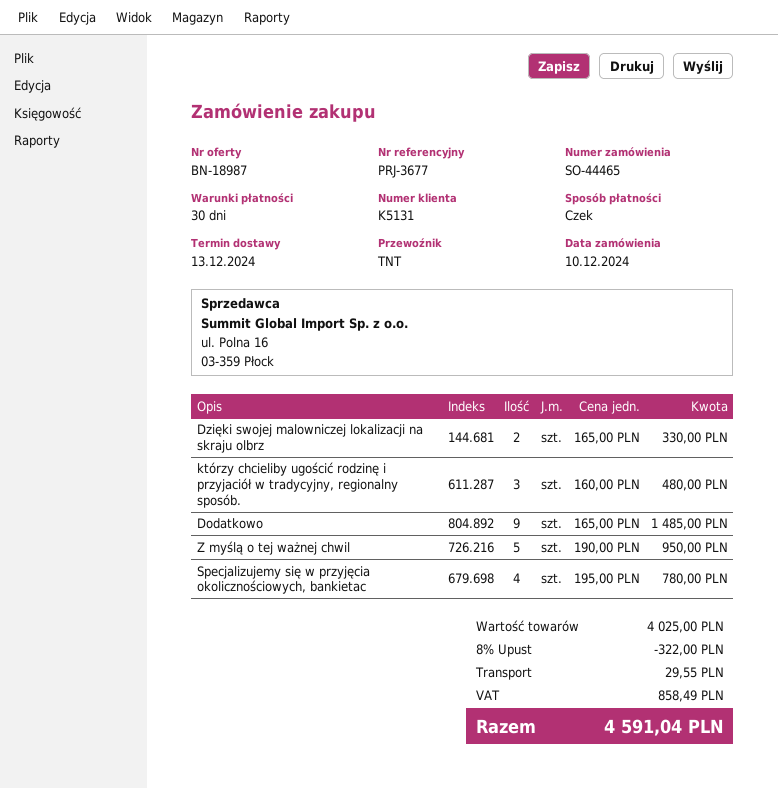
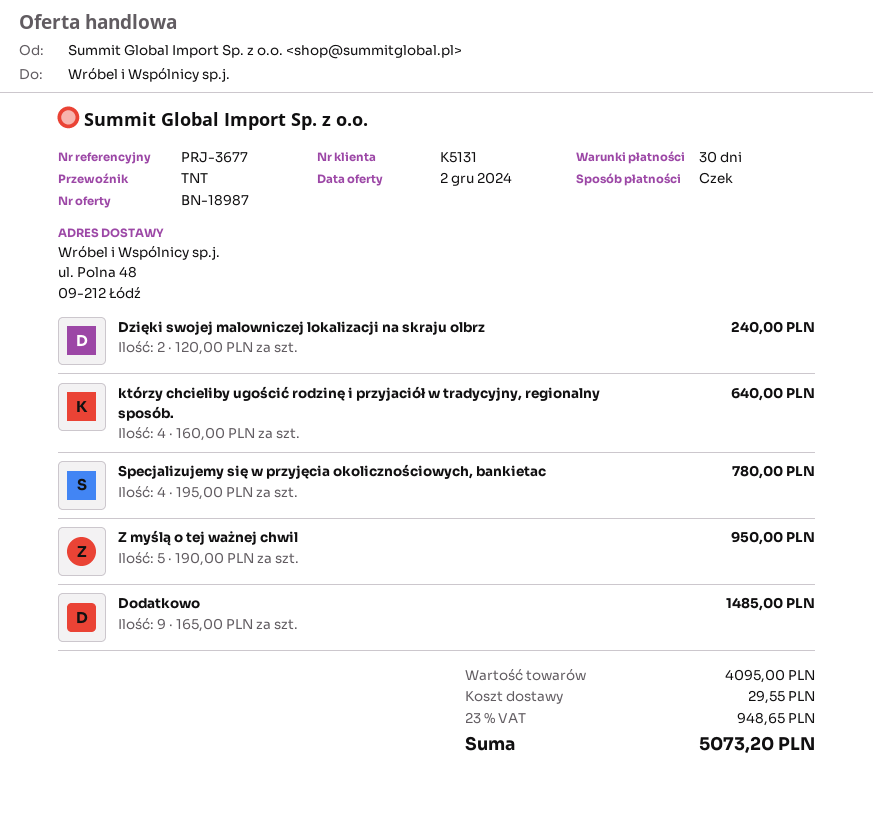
Dzięki swojej malowniczej lokalizacji na skraju olbrz: 2 x 165.00 = 330.00 -> 2 x 120.00 = 240.00
którzy chcieliby ugościć rodzinę i przyjaciół w tradycyjny, regionalny sposób.: 3 x 160.00 = 480.00 -> 4 x 160.00 = 640.00
subtotal: 4025.00 -> 4095.00
discount: 8% = 322.00 -> none
tax: 858.49 -> 948.65
total: 4591.04 -> 5073.20

